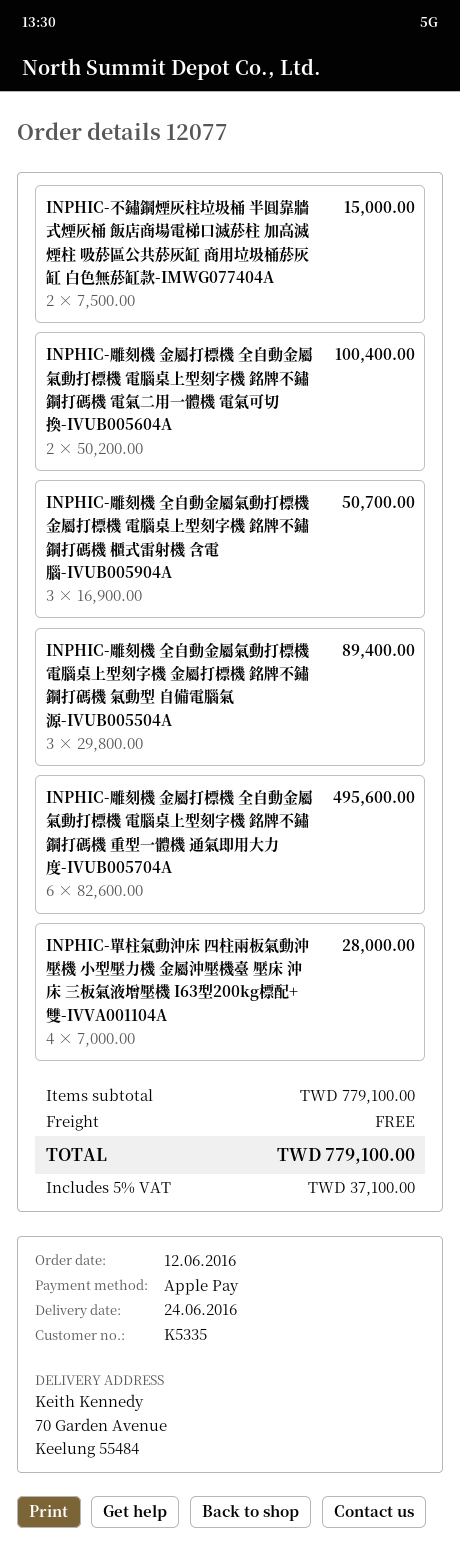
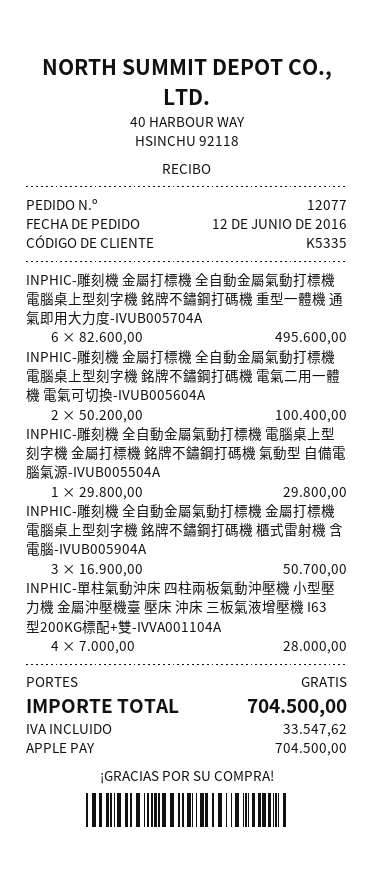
INPHIC-不鏽鋼煙灰柱垃圾桶 半圓靠牆式煙灰桶 飯店商場電梯口滅菸柱 加高滅煙柱 吸菸區公共菸灰缸 商用垃圾桶菸灰缸 白色無菸缸款-IMWG077404A: 2 x 7500.00 = 15000.00 -> none
INPHIC-雕刻機 全自動金屬氣動打標機 電腦桌上型刻字機 金屬打標機 銘牌不鏽鋼打碼機 氣動型 自備電腦氣源-IVUB005504A: 3 x 29800.00 = 89400.00 -> 1 x 29800.00 = 29800.00
tax: 37100.00 -> 33547.62
total: 779100.00 -> 704500.00

